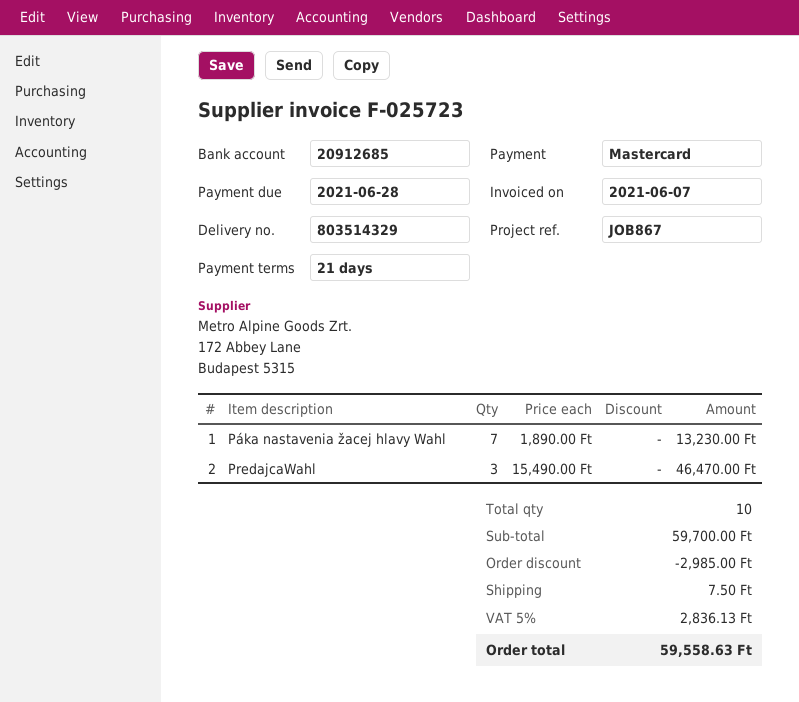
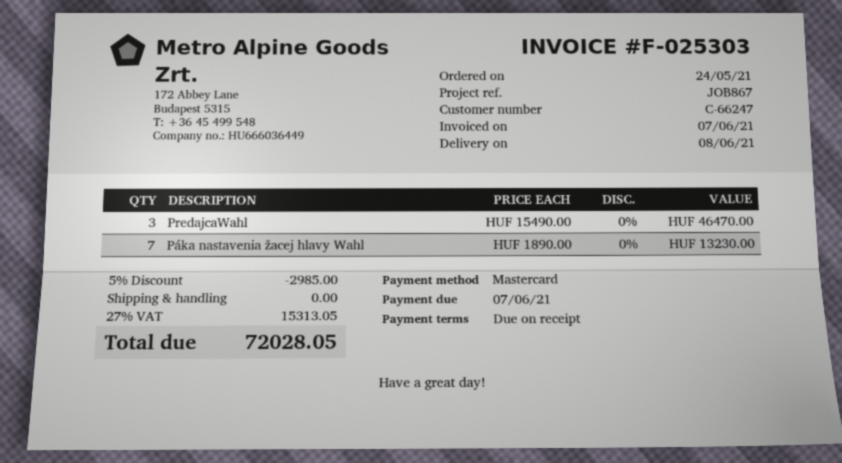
invoice number: F-025723 -> F-025303
payment terms: 21 days -> on receipt
due date: 2021-06-28 -> 2021-06-07
shipping: 7.50 -> 0.00
tax: 5% = 2836.13 -> 27% = 15313.05
total: 59558.63 -> 72028.05

